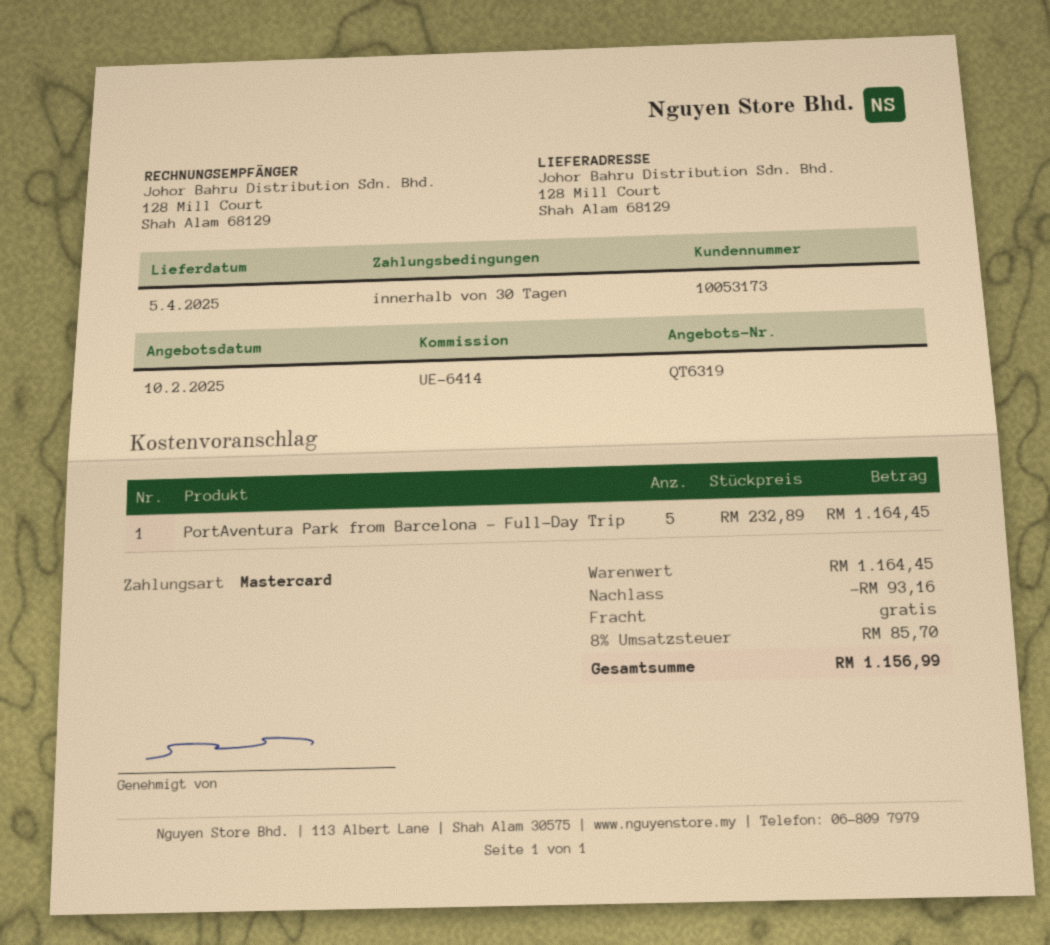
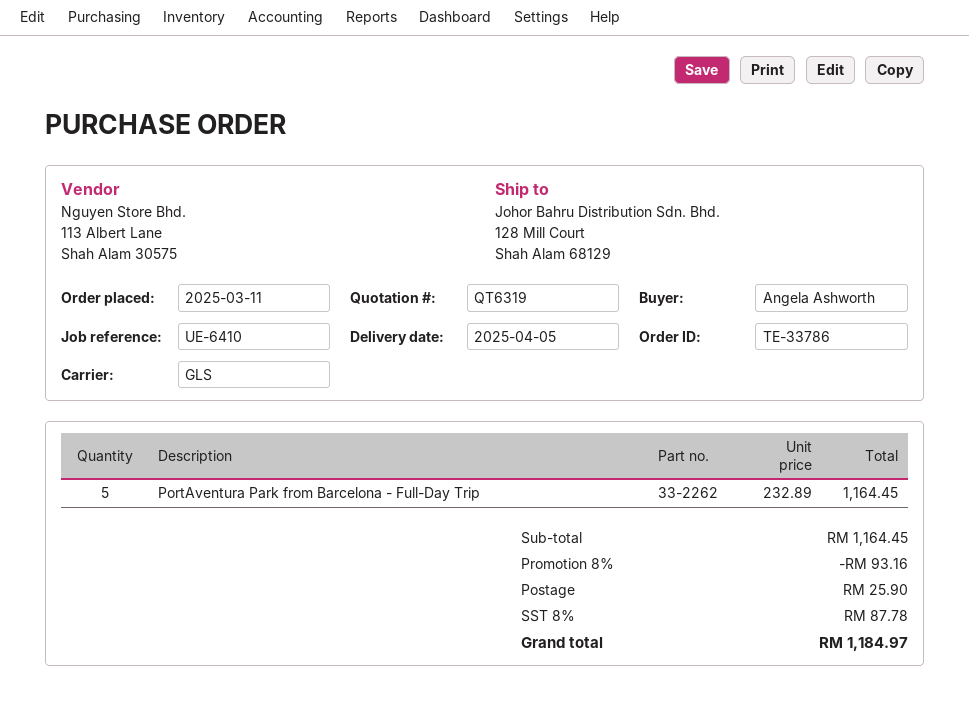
reference: UE-6414 -> UE-6410
shipping: 0.00 -> 25.90
tax: 8% = 85.70 -> 8% = 87.78
total: 1156.99 -> 1184.97

